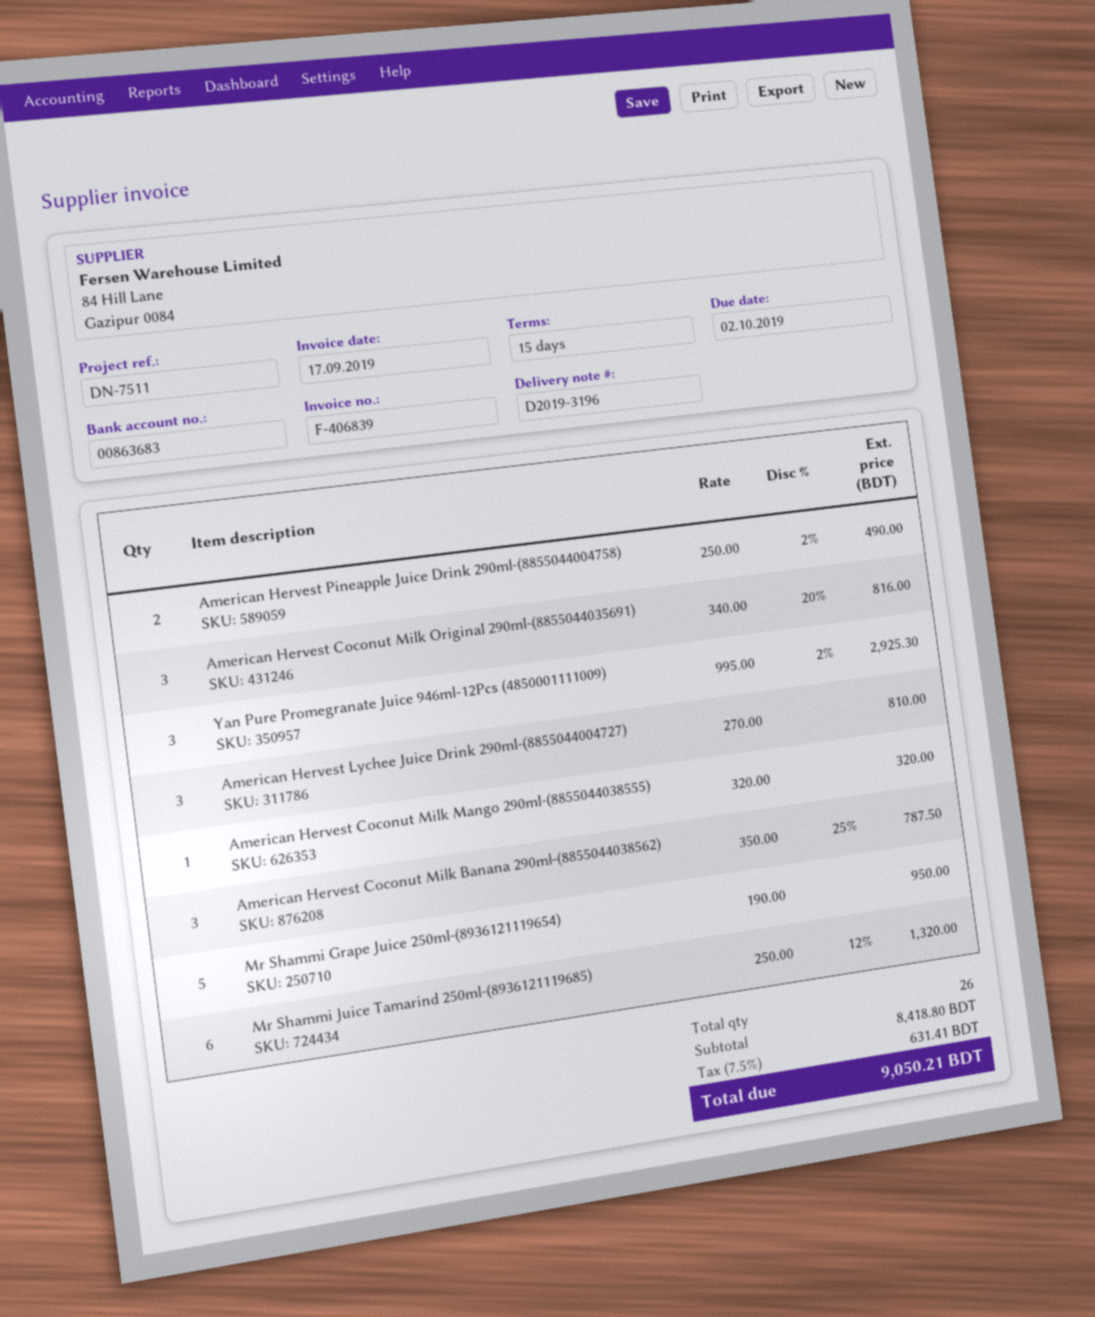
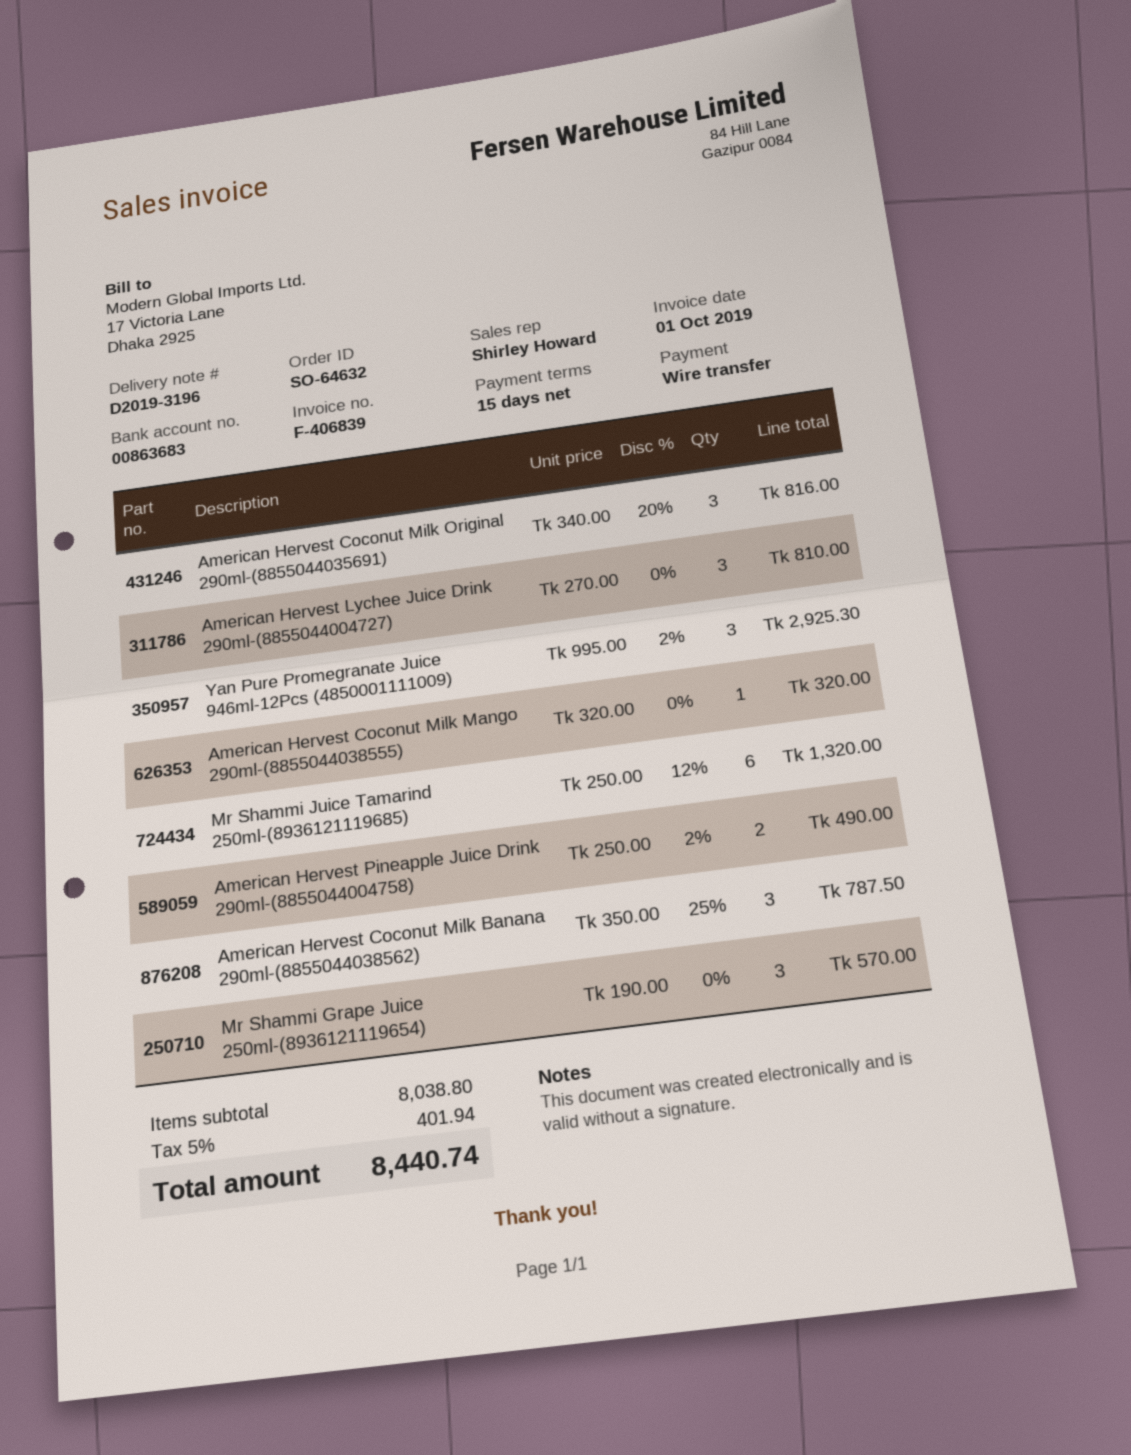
invoice date: 2019-09-17 -> 2019-10-01
Mr Shammi Grape Juice 250ml-(8936121119654): 5 x 190.00 = 950.00 -> 3 x 190.00 = 570.00
subtotal: 8418.80 -> 8038.80
tax: 7.5% = 631.41 -> 5% = 401.94
total: 9050.21 -> 8440.74

